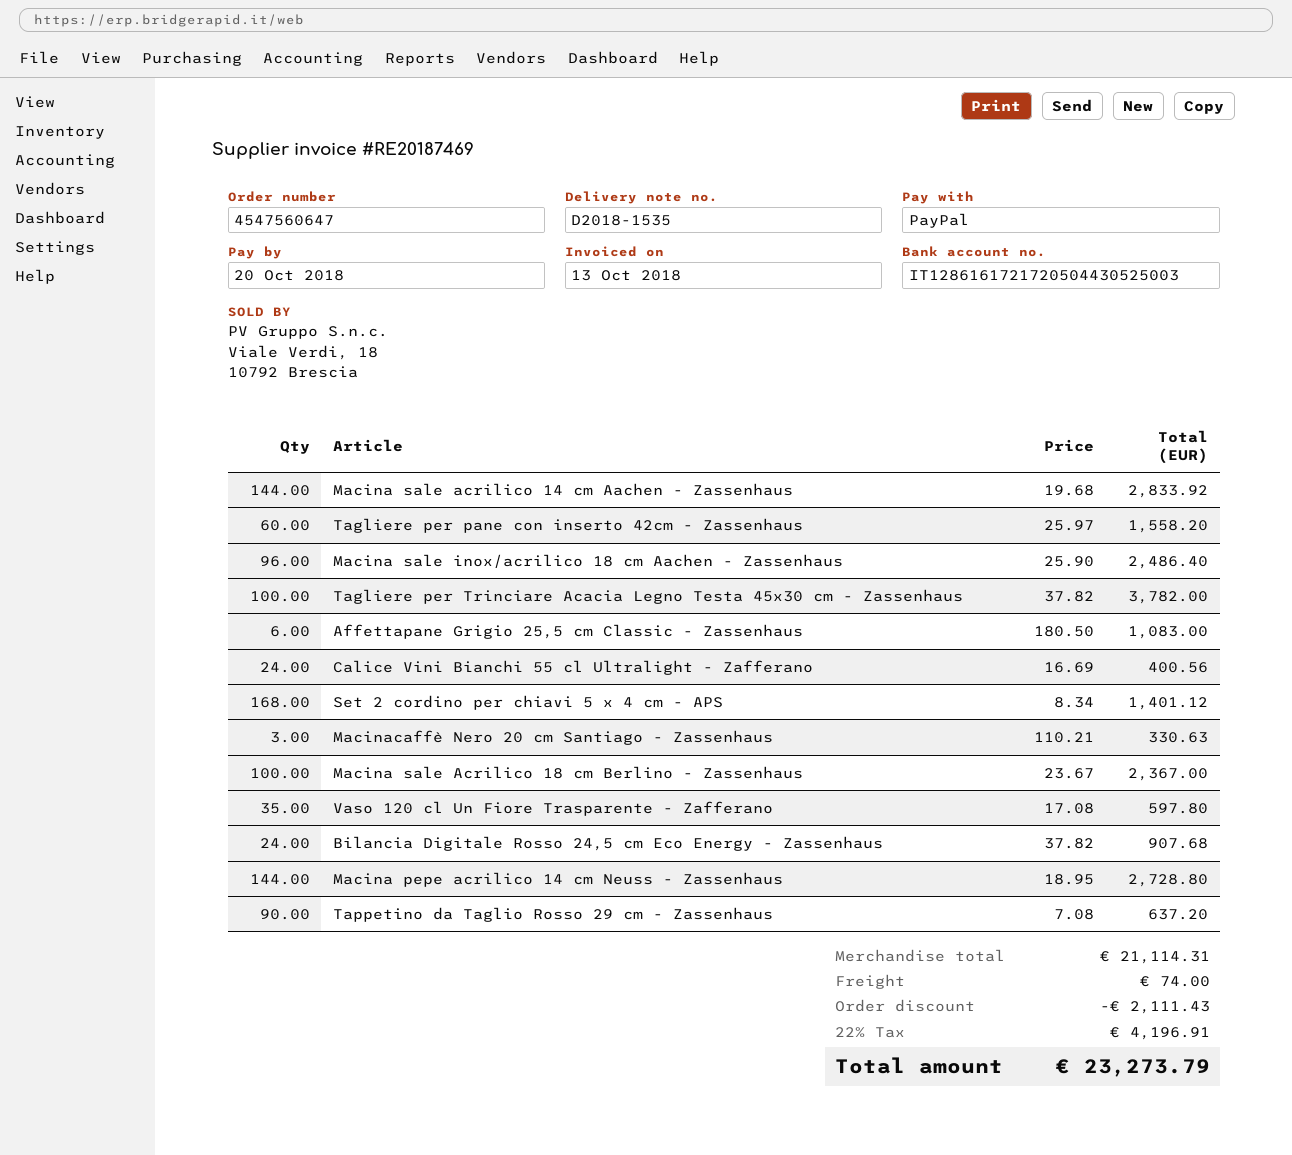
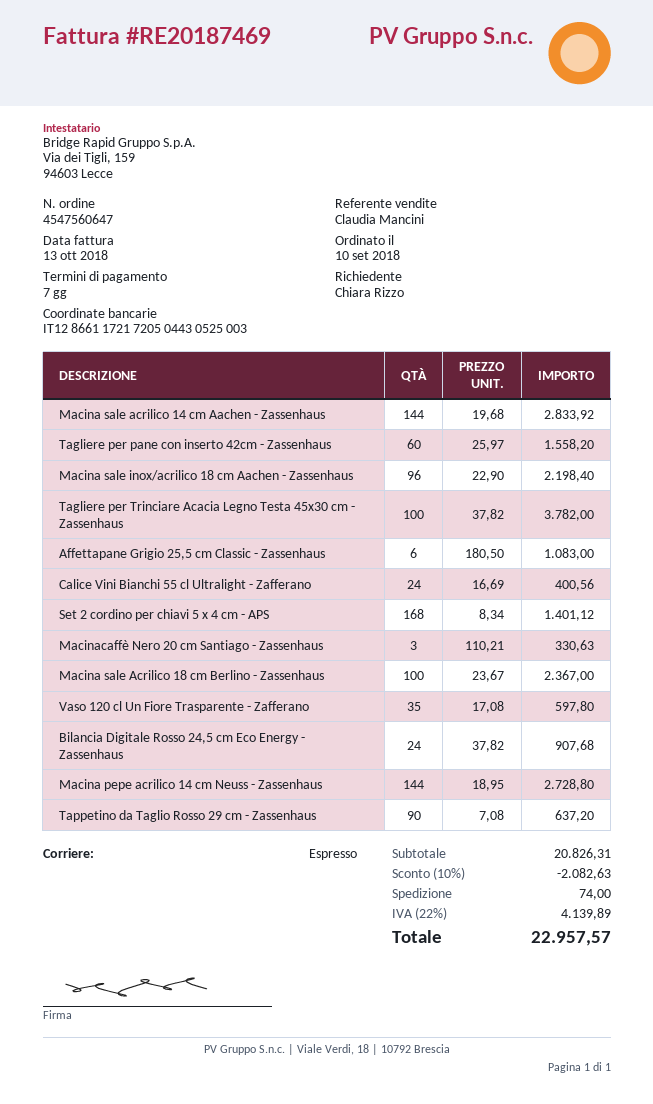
bank account: IT1286161721720504430525003 -> IT1286611721720504430525003
Macina sale inox/acrilico 18 cm Aachen - Zassenhaus: 96 x 25.90 = 2486.40 -> 96 x 22.90 = 2198.40
subtotal: 21114.31 -> 20826.31
discount: 2111.43 -> 2082.63
tax: 22% = 4196.91 -> 22% = 4139.89
total: 23273.79 -> 22957.57

